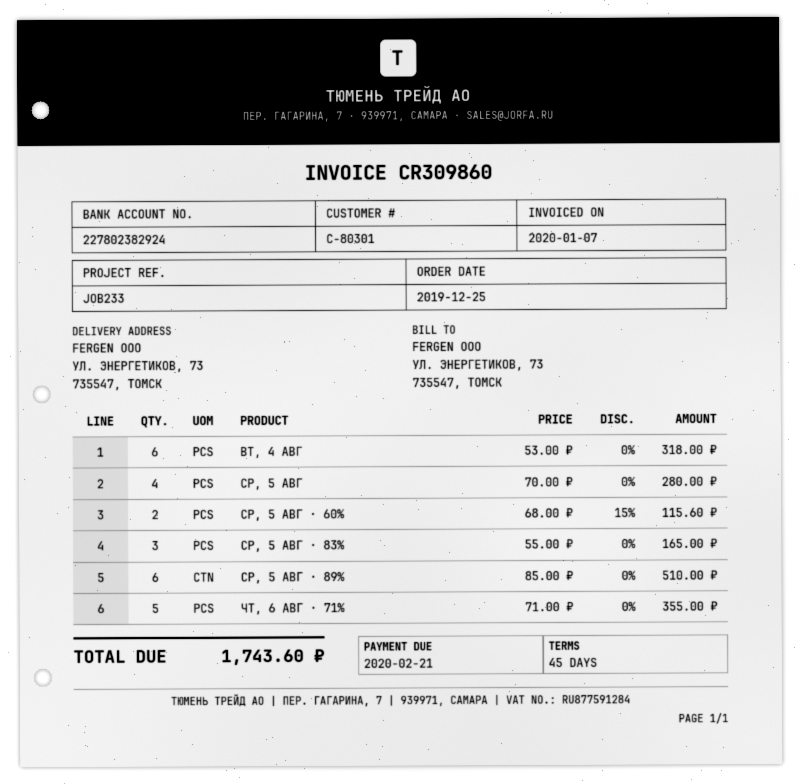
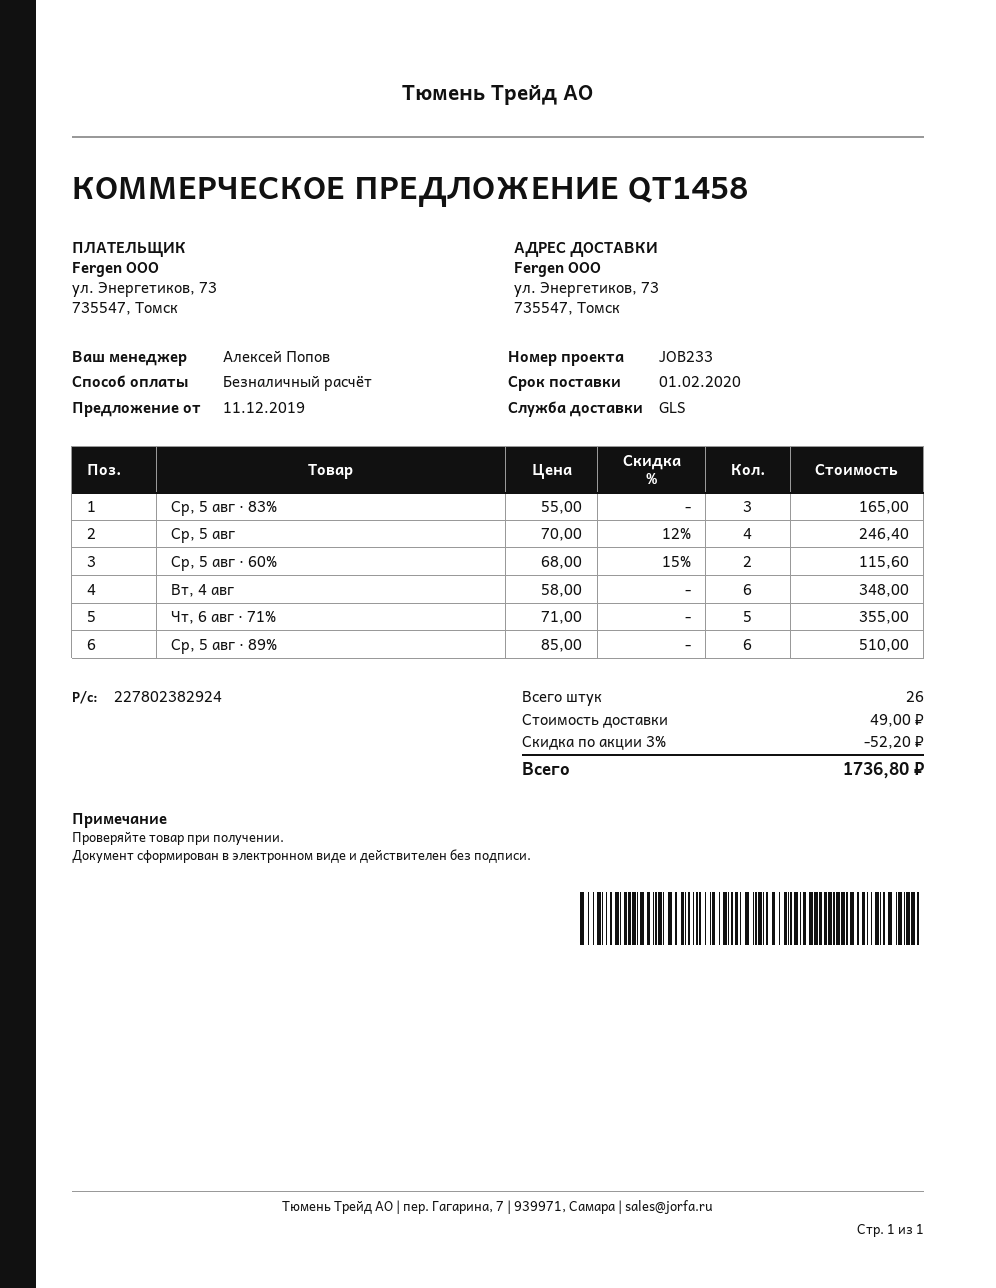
ВТ, 4 АВГ: 6 x 53.00 = 318.00 -> 6 x 58.00 = 348.00
СР, 5 АВГ: 4 x 70.00 = 280.00 -> 4 x 70.00 - 12% = 246.40
discount: none -> 3% = 52.20
shipping: none -> 49.00
total: 1743.60 -> 1736.80

